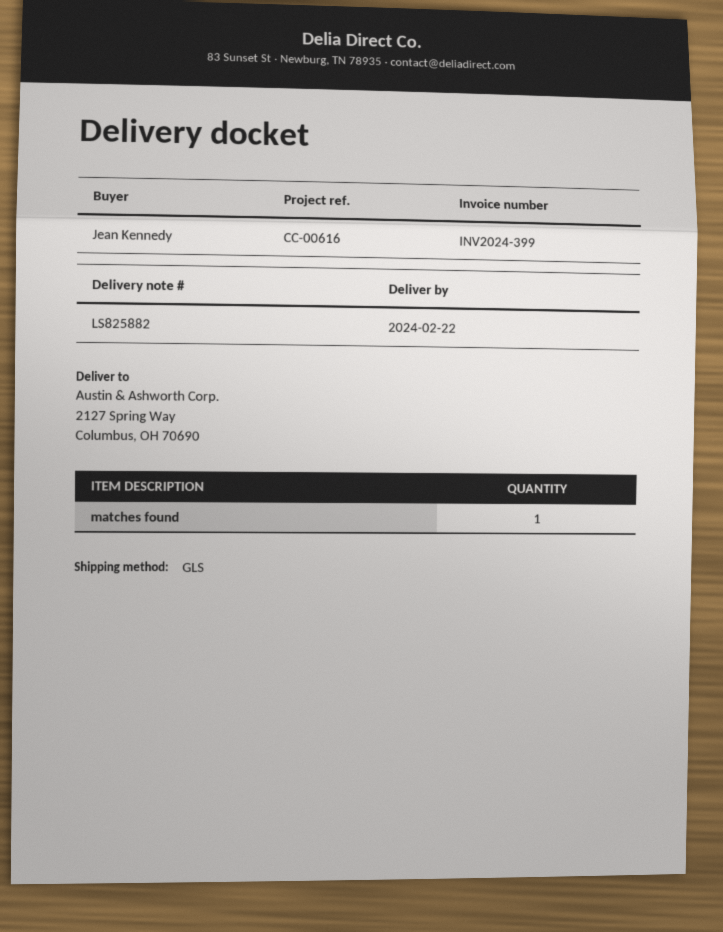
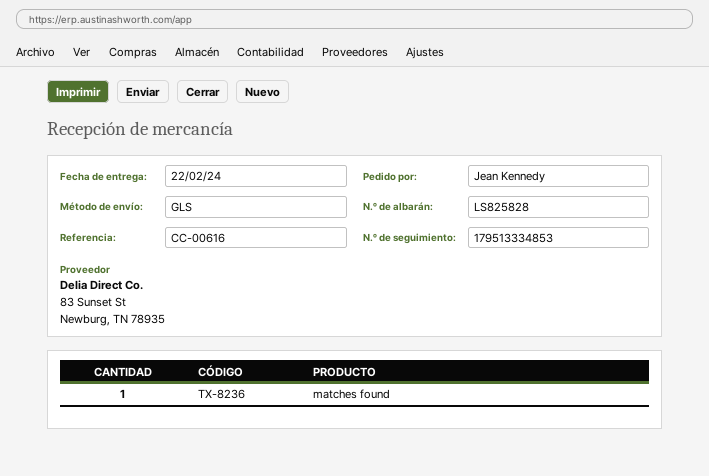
delivery note number: LS825882 -> LS825828

